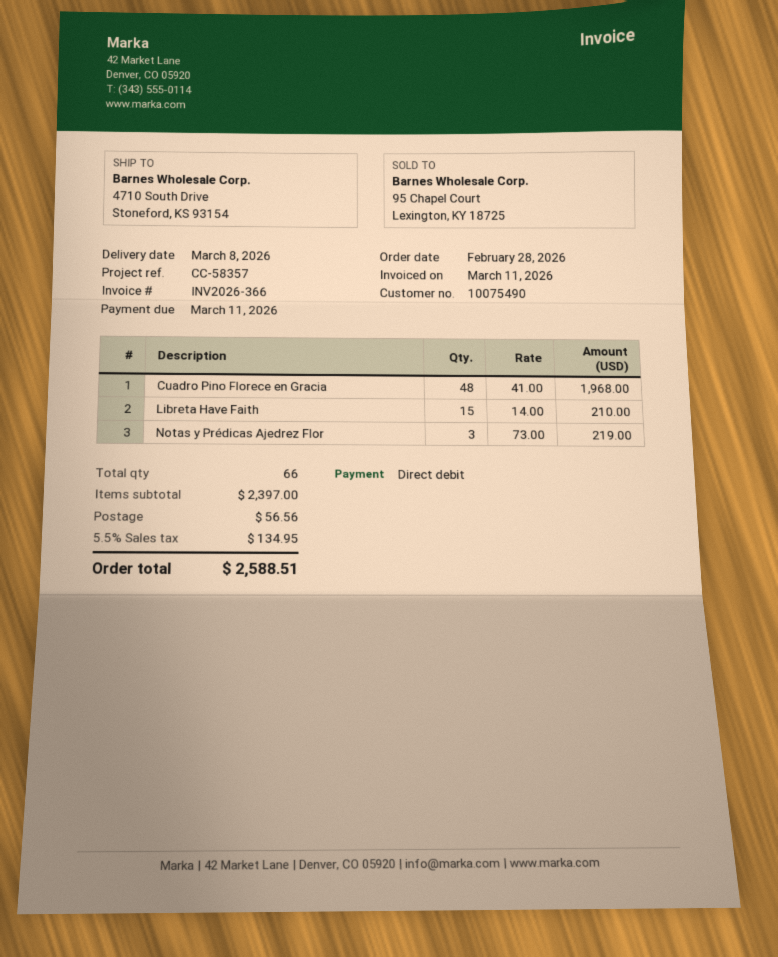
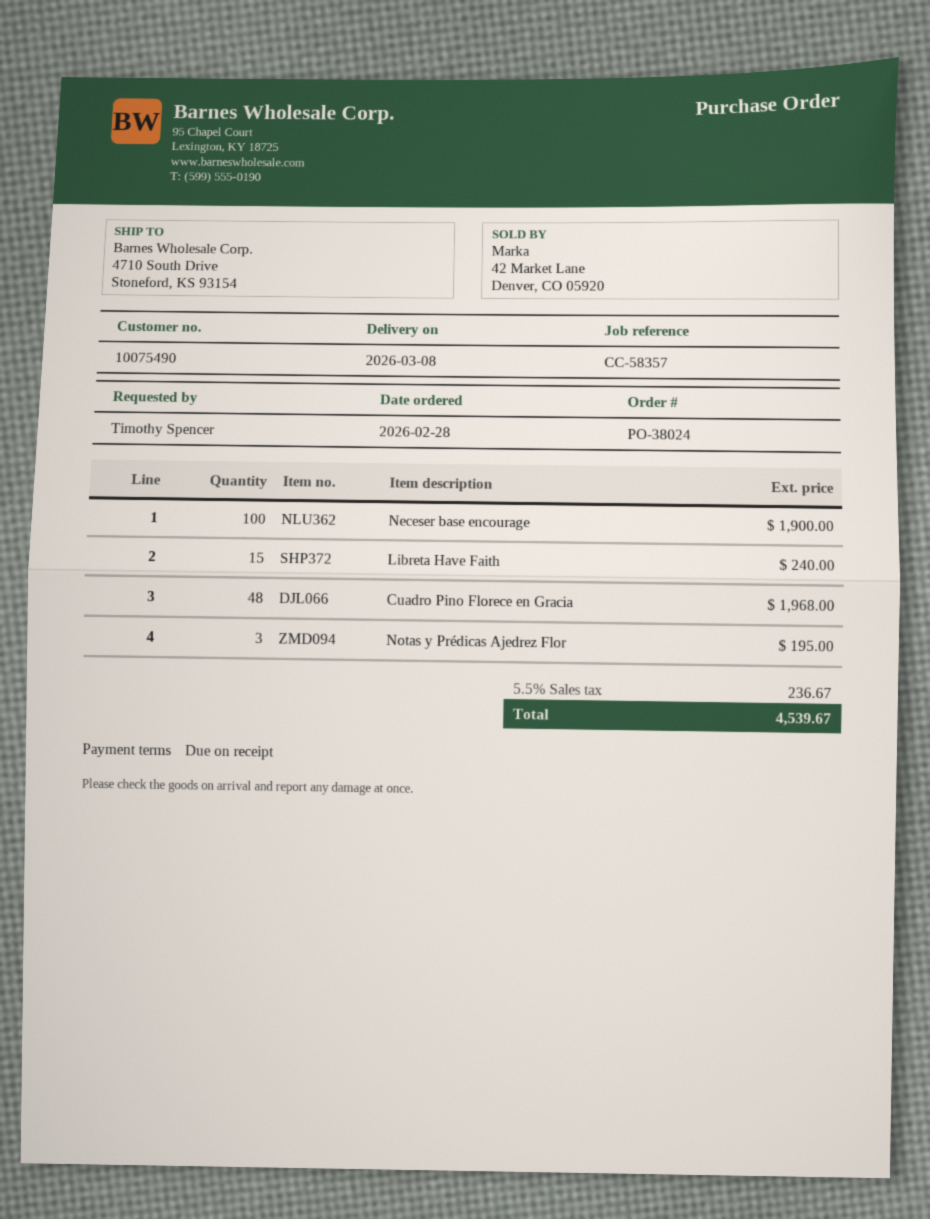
Libreta Have Faith: 15 for 210.00 -> 15 for 240.00
Notas y Prédicas Ajedrez Flor: 3 for 219.00 -> 3 for 195.00
Neceser base encourage: none -> 100 for 1900.00
shipping: 56.56 -> none
tax: 5.5% = 134.95 -> 5.5% = 236.67
total: 2588.51 -> 4539.67

